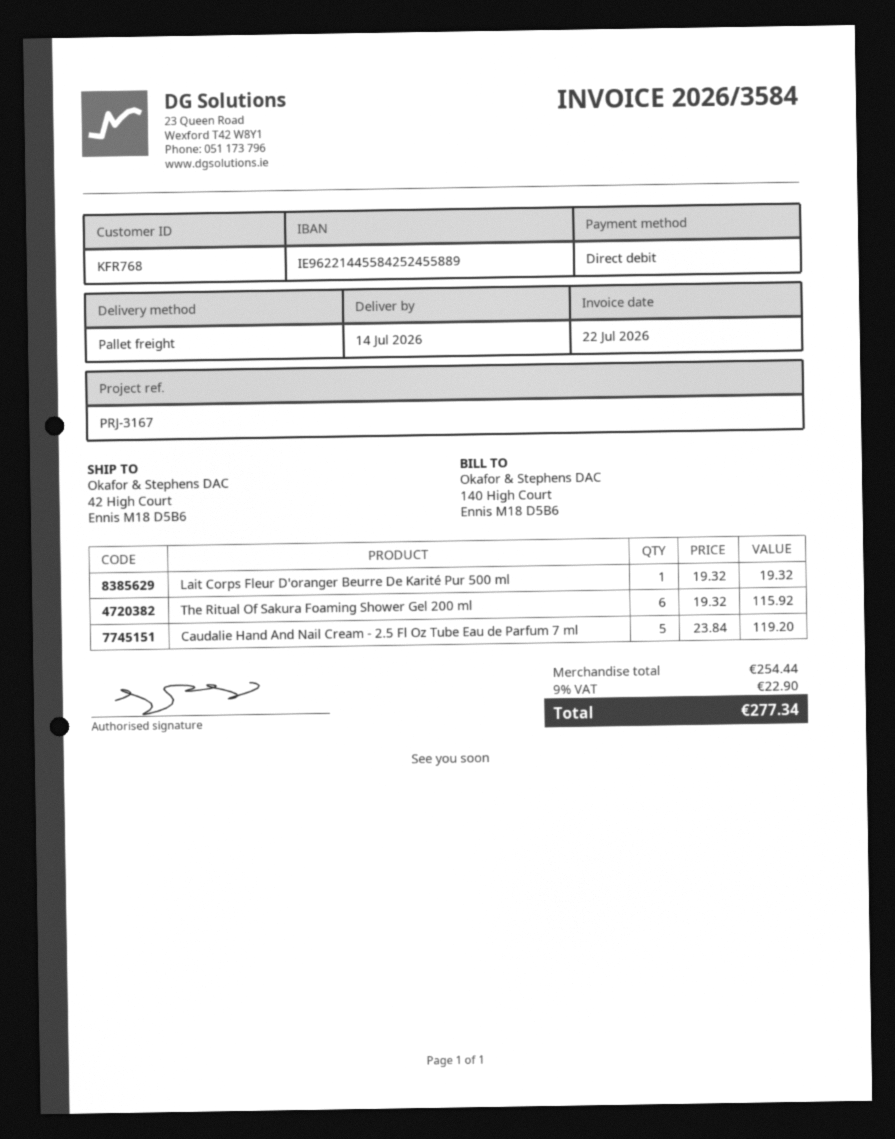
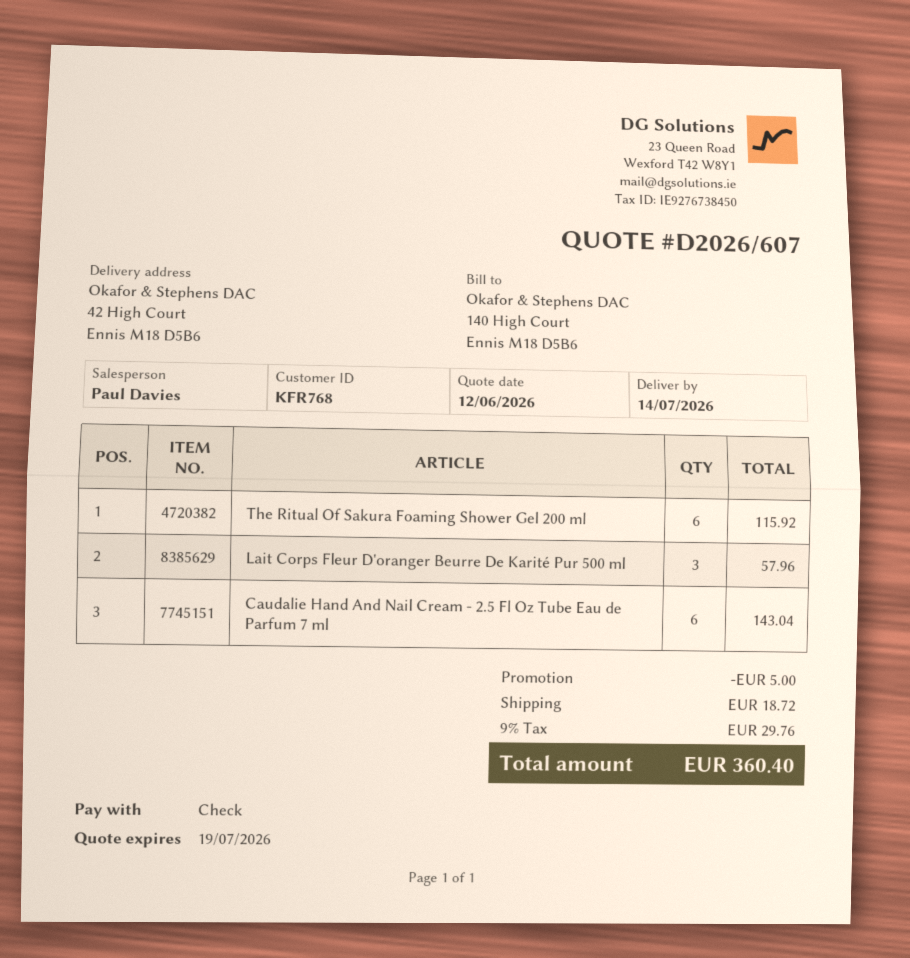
payment method: direct debit -> cheque
Lait Corps Fleur D'oranger Beurre De Karité Pur 500 ml: 1 for 19.32 -> 3 for 57.96
Caudalie Hand And Nail Cream - 2.5 Fl Oz Tube Eau de Parfum 7 ml: 5 for 119.20 -> 6 for 143.04
discount: none -> 5.00
shipping: none -> 18.72
tax: 9% = 22.90 -> 9% = 29.76
total: 277.34 -> 360.40

